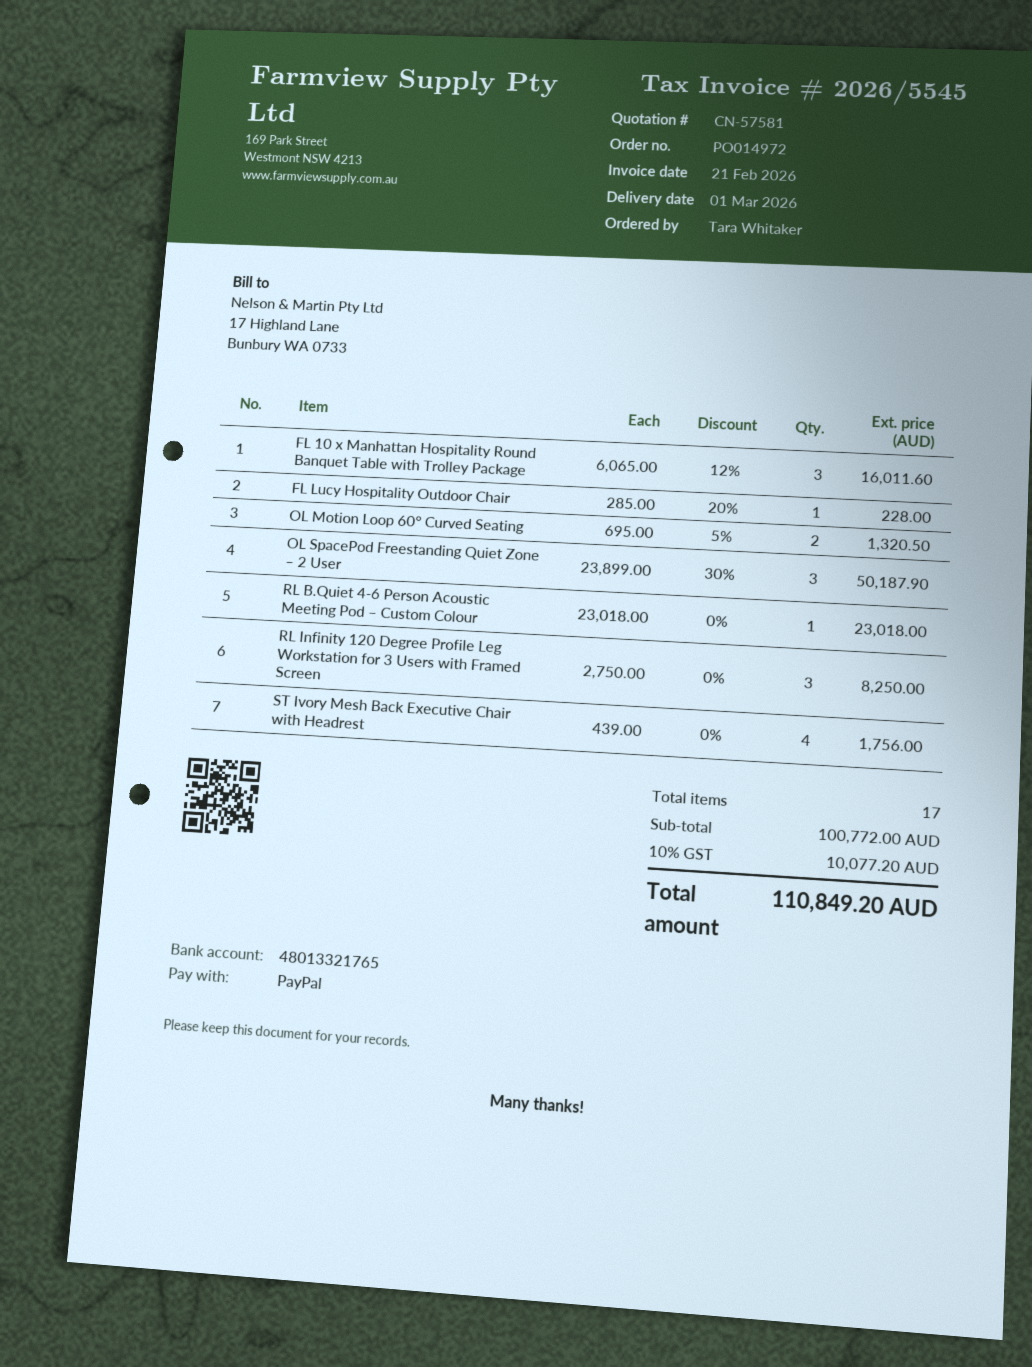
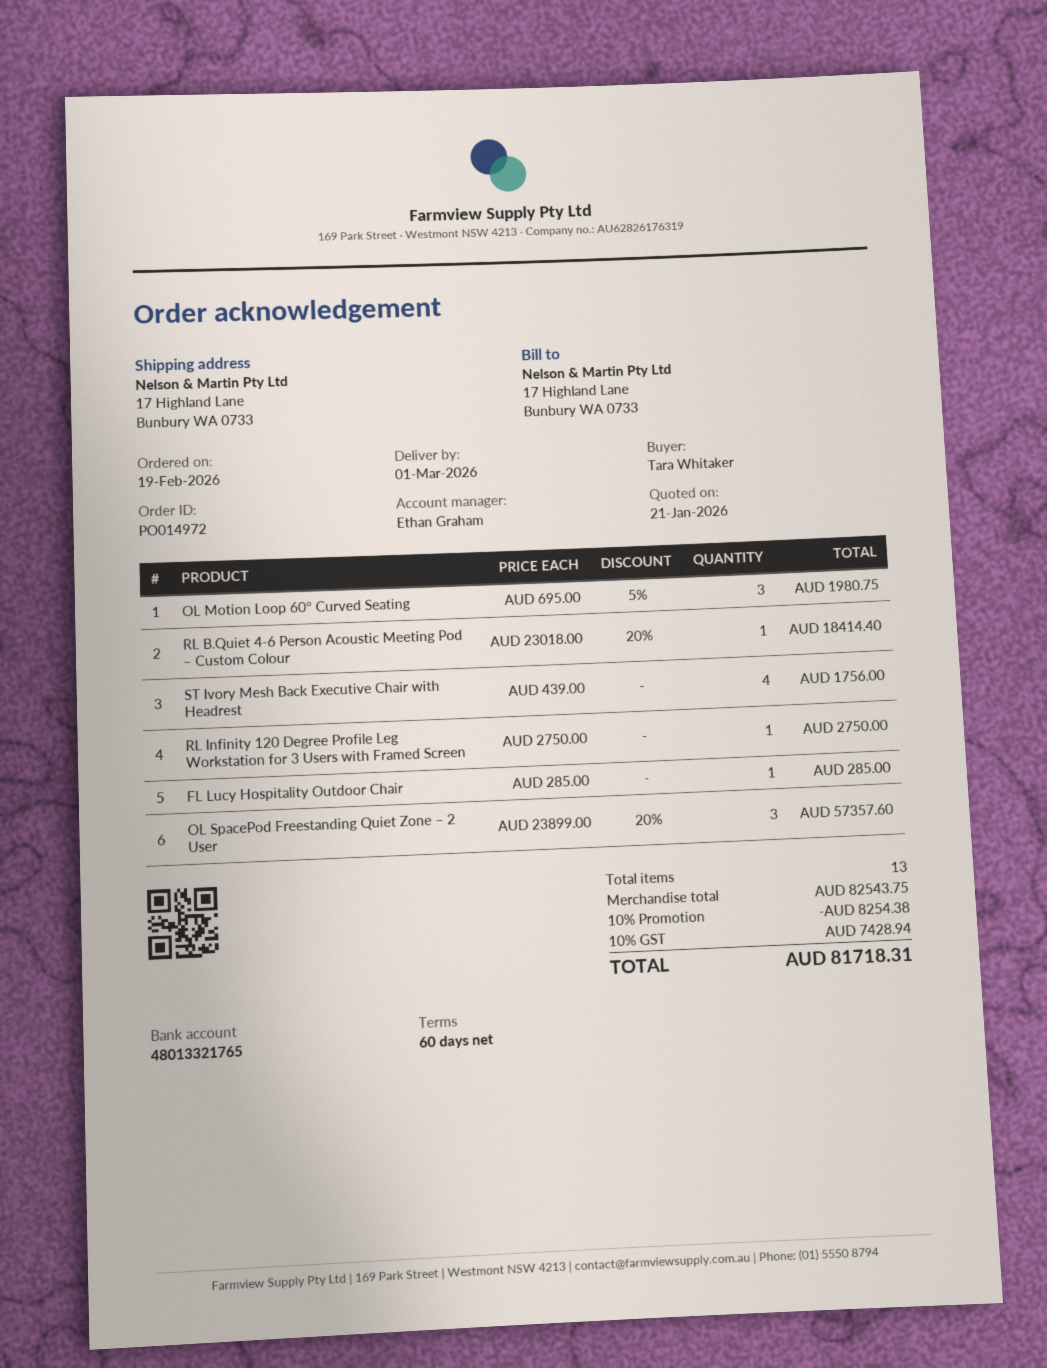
FL 10 x Manhattan Hospitality Round Banquet Table with Trolley Package: 3 x 6065.00 - 12% = 16011.60 -> none
FL Lucy Hospitality Outdoor Chair: 1 x 285.00 - 20% = 228.00 -> 1 x 285.00 = 285.00
OL Motion Loop 60° Curved Seating: 2 x 695.00 - 5% = 1320.50 -> 3 x 695.00 - 5% = 1980.75
OL SpacePod Freestanding Quiet Zone – 2 User: 3 x 23899.00 - 30% = 50187.90 -> 3 x 23899.00 - 20% = 57357.60
RL B.Quiet 4-6 Person Acoustic Meeting Pod – Custom Colour: 1 x 23018.00 = 23018.00 -> 1 x 23018.00 - 20% = 18414.40
RL Infinity 120 Degree Profile Leg Workstation for 3 Users with Framed Screen: 3 x 2750.00 = 8250.00 -> 1 x 2750.00 = 2750.00
total quantity: 17 -> 13
subtotal: 100772.00 -> 82543.75
discount: none -> 10% = 8254.38
tax: 10% = 10077.20 -> 10% = 7428.94
total: 110849.20 -> 81718.31

